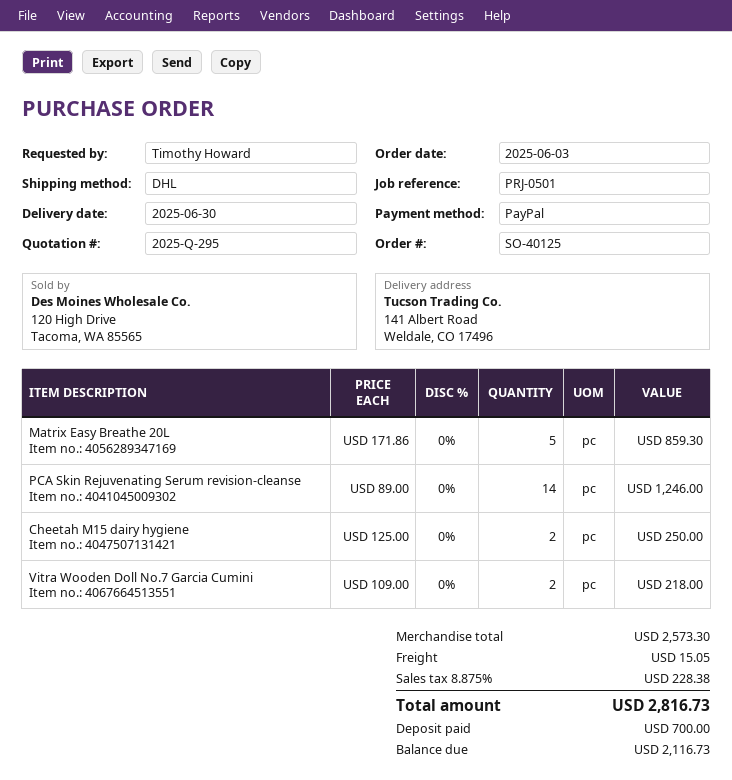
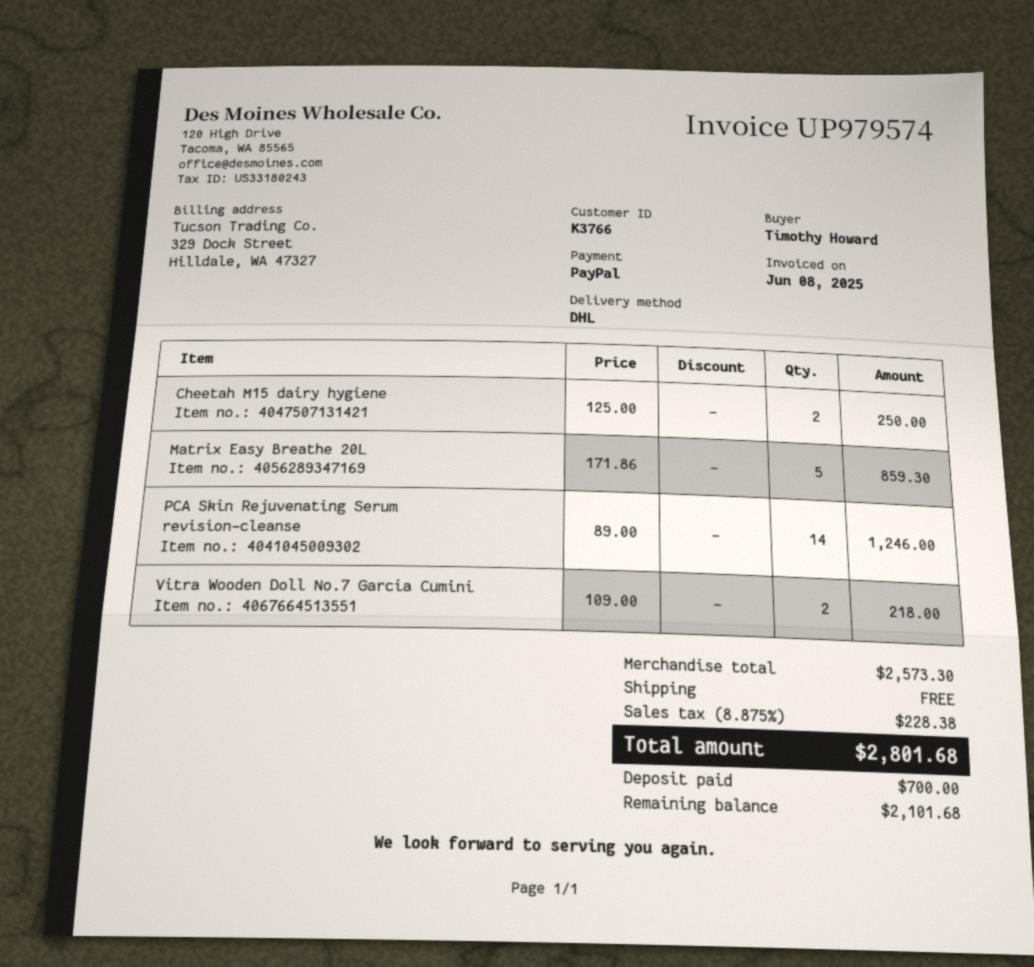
shipping: 15.05 -> 0.00
total: 2816.73 -> 2801.68
balance: 2116.73 -> 2101.68

